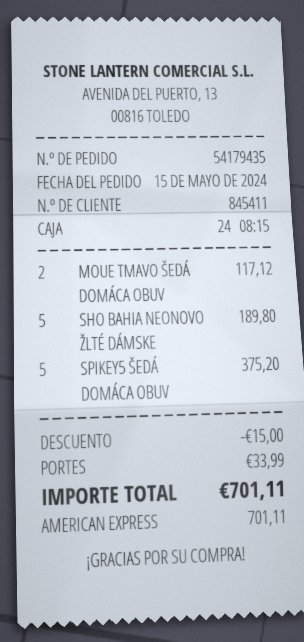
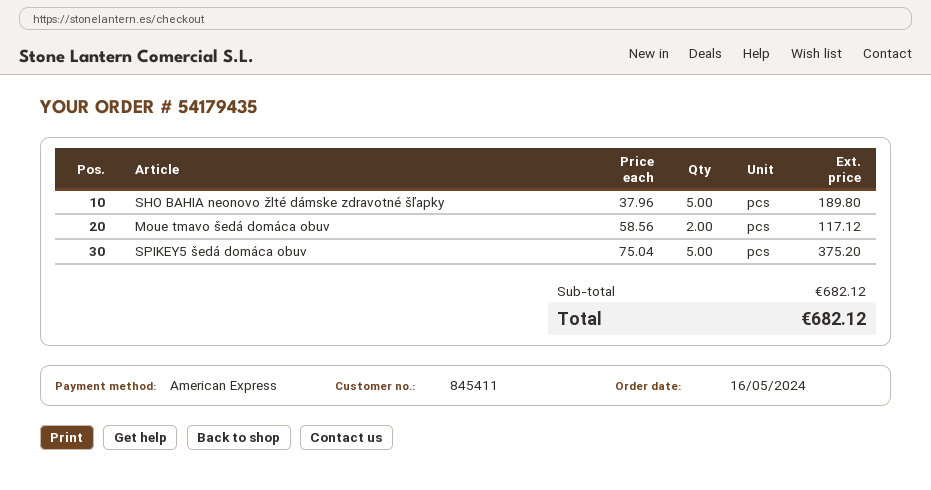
order date: 2024-05-15 -> 2024-05-16
discount: 15.00 -> none
shipping: 33.99 -> none
total: 701.11 -> 682.12

